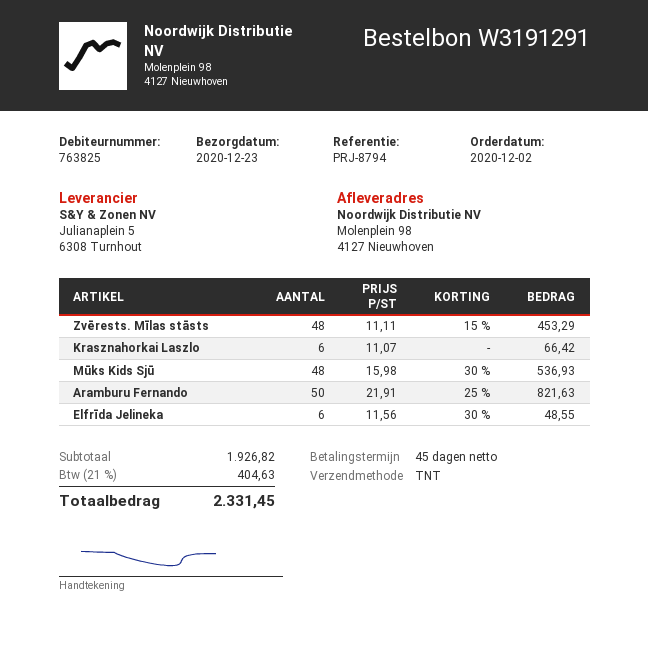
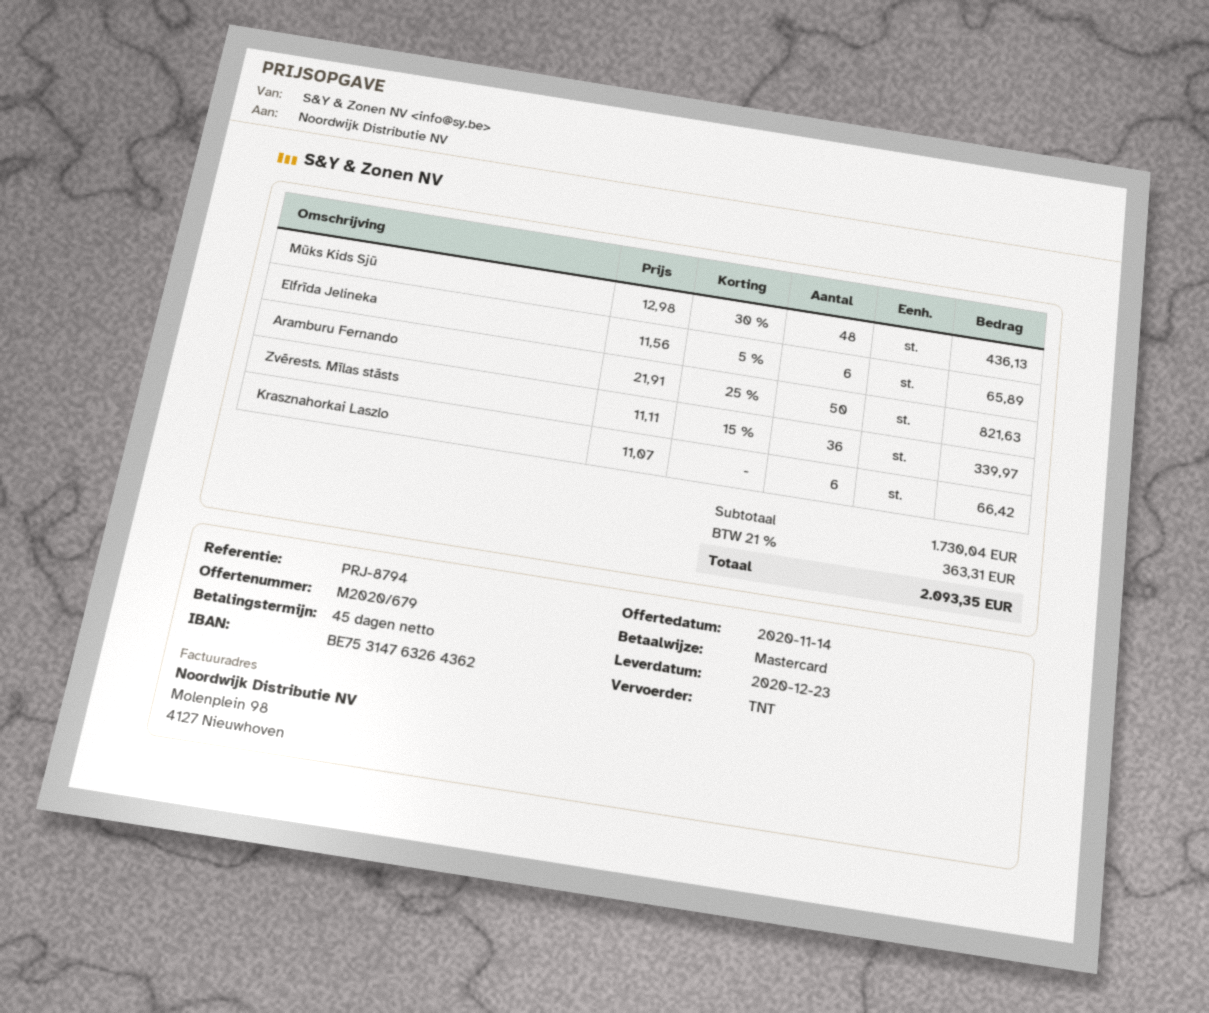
Zvērests. Mīlas stāsts: 48 x 11.11 - 15% = 453.29 -> 36 x 11.11 - 15% = 339.97
Mūks Kids Sjū: 48 x 15.98 - 30% = 536.93 -> 48 x 12.98 - 30% = 436.13
Elfrīda Jelineka: 6 x 11.56 - 30% = 48.55 -> 6 x 11.56 - 5% = 65.89
subtotal: 1926.82 -> 1730.04
tax: 21% = 404.63 -> 21% = 363.31
total: 2331.45 -> 2093.35

